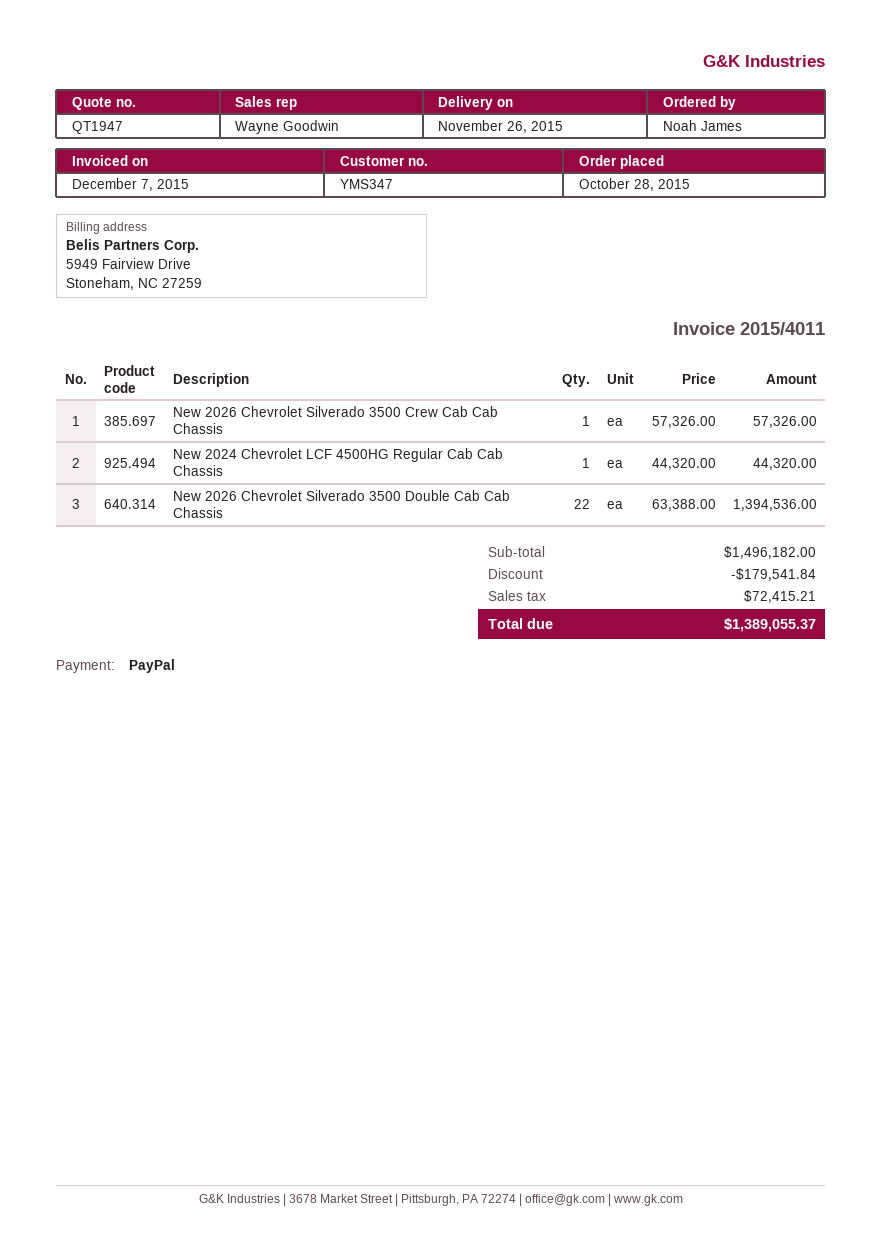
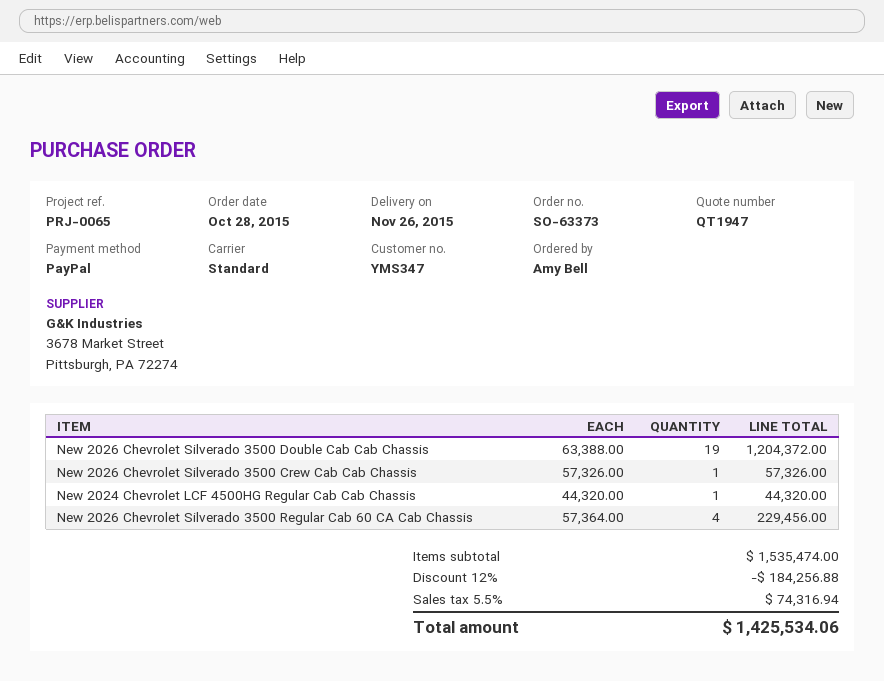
ordered by: Noah James -> Amy Bell
New 2026 Chevrolet Silverado 3500 Double Cab Cab Chassis: 22 x 63388.00 = 1394536.00 -> 19 x 63388.00 = 1204372.00
New 2026 Chevrolet Silverado 3500 Regular Cab 60 CA Cab Chassis: none -> 4 x 57364.00 = 229456.00
subtotal: 1496182.00 -> 1535474.00
discount: 179541.84 -> 184256.88
tax: 72415.21 -> 74316.94
total: 1389055.37 -> 1425534.06

